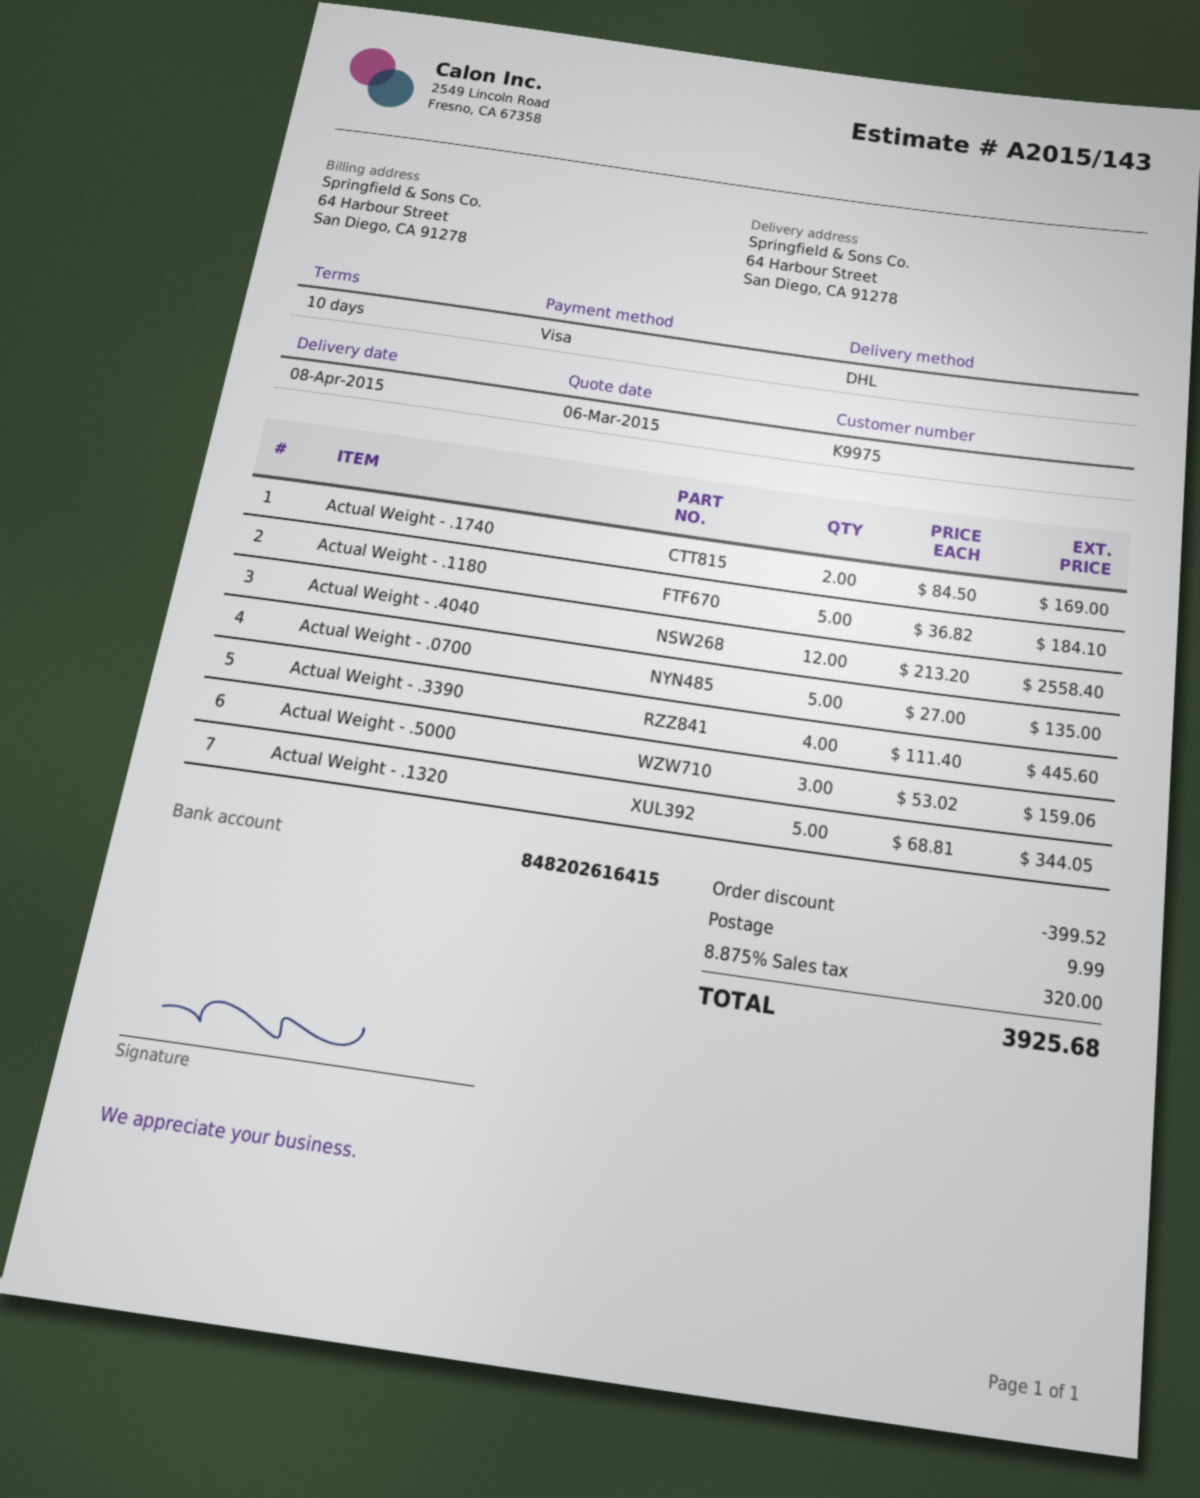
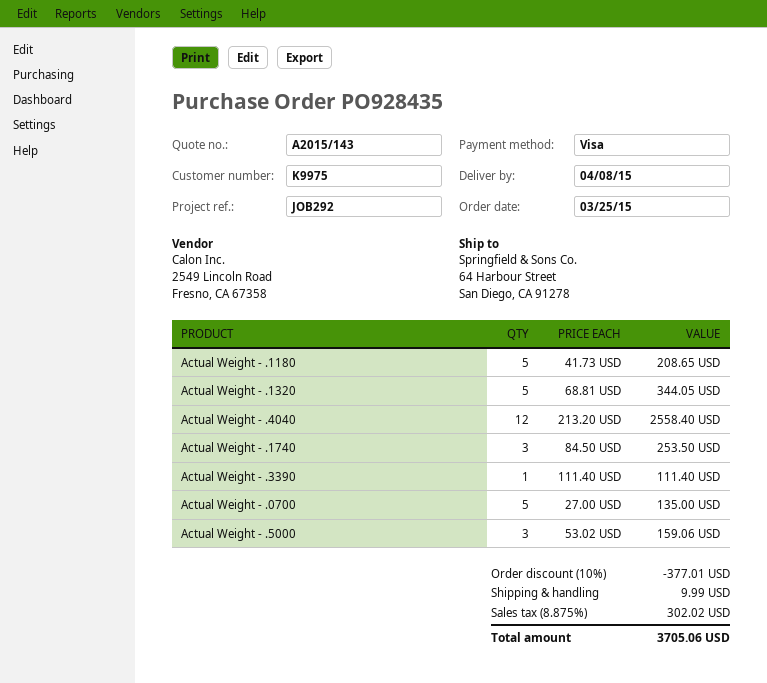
Actual Weight - .1740: 2 x 84.50 = 169.00 -> 3 x 84.50 = 253.50
Actual Weight - .1180: 5 x 36.82 = 184.10 -> 5 x 41.73 = 208.65
Actual Weight - .3390: 4 x 111.40 = 445.60 -> 1 x 111.40 = 111.40
discount: 399.52 -> 377.01
tax: 8.875% = 320.00 -> 8.875% = 302.02
total: 3925.68 -> 3705.06

